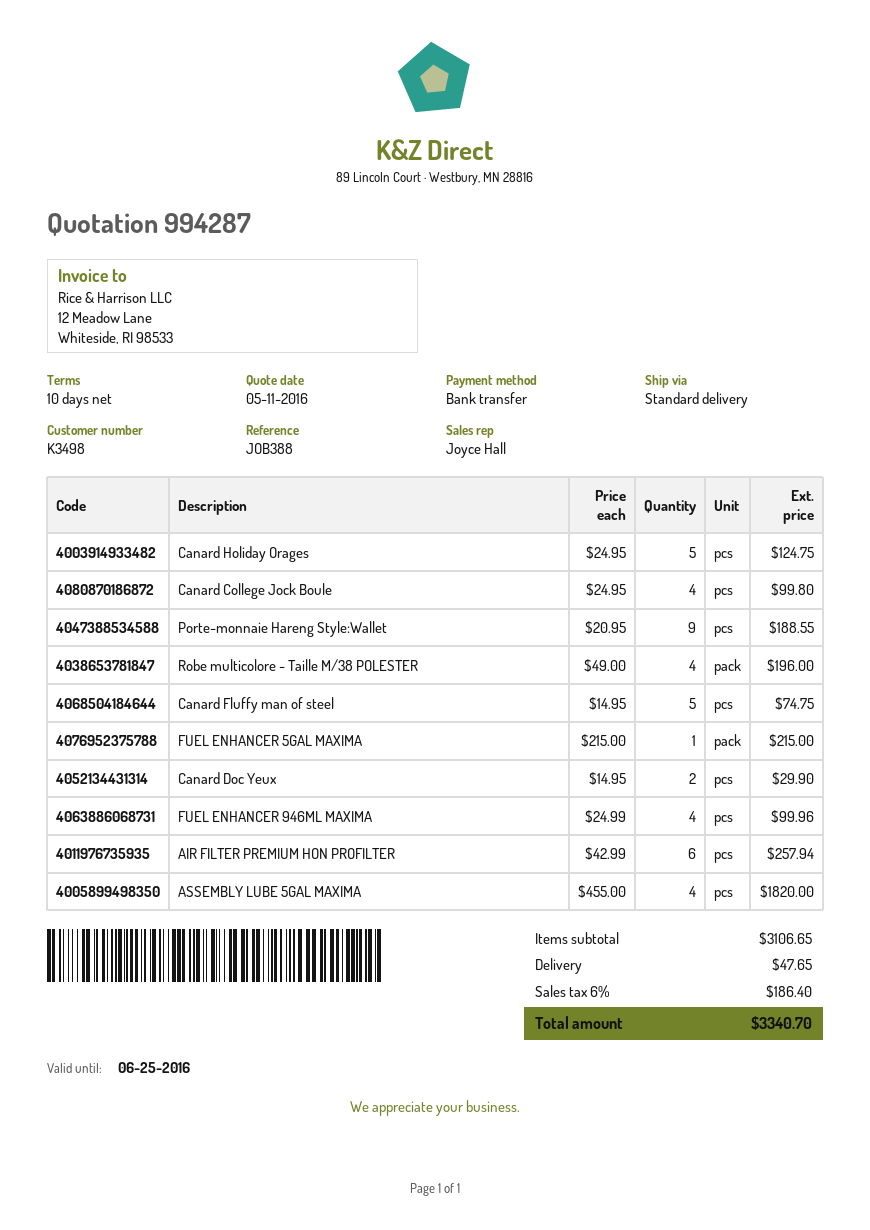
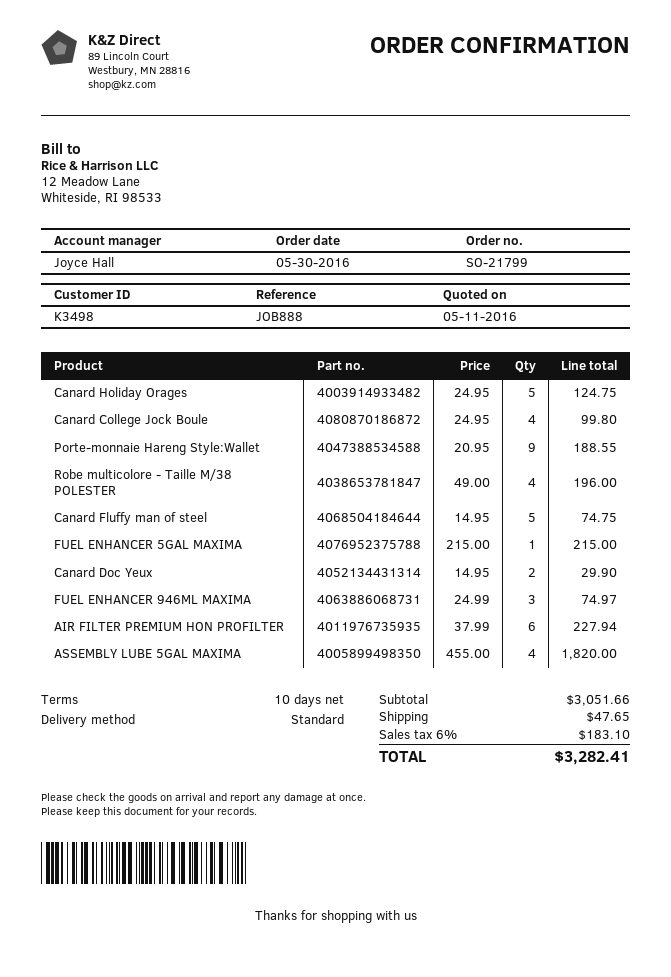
reference: JOB388 -> JOB888
FUEL ENHANCER 946ML MAXIMA: 4 x 24.99 = 99.96 -> 3 x 24.99 = 74.97
AIR FILTER PREMIUM HON PROFILTER: 6 x 42.99 = 257.94 -> 6 x 37.99 = 227.94
subtotal: 3106.65 -> 3051.66
tax: 6% = 186.40 -> 6% = 183.10
total: 3340.70 -> 3282.41

